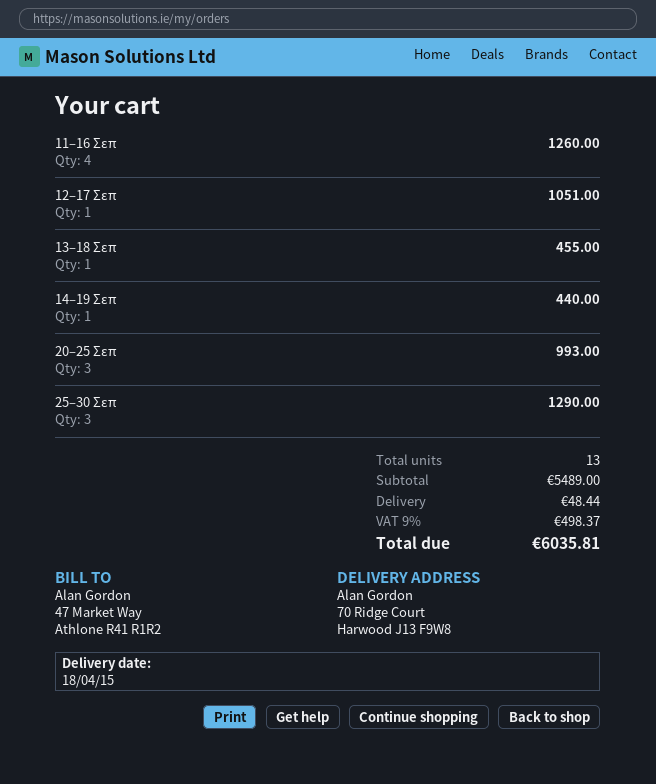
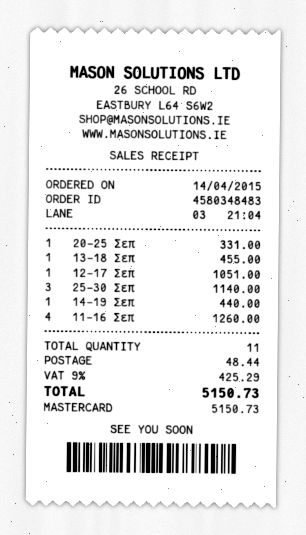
20–25 Σεπ: 3 for 993.00 -> 1 for 331.00
25–30 Σεπ: 3 for 1290.00 -> 3 for 1140.00
total quantity: 13 -> 11
tax: 9% = 498.37 -> 9% = 425.29
total: 6035.81 -> 5150.73

